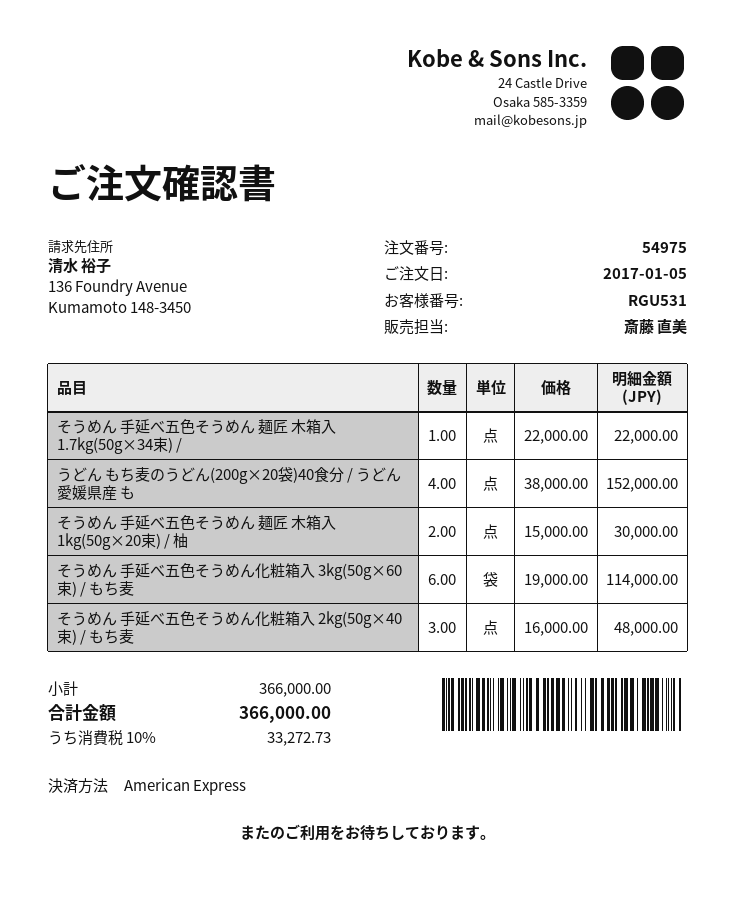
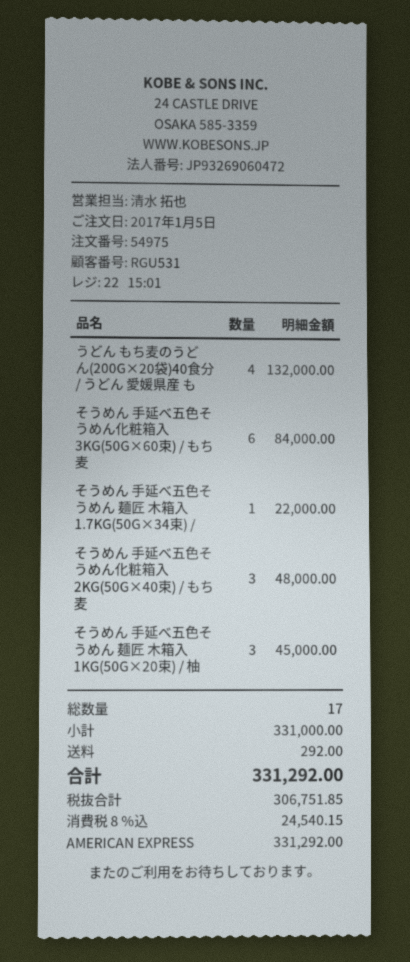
sales rep: 斎藤 直美 -> 清水 拓也
うどん もち麦のうどん(200g×20袋)40食分 / うどん 愛媛県産 も: 4 for 152000.00 -> 4 for 132000.00
そうめん 手延べ五色そうめん 麺匠 木箱入 1kg(50g×20束) / 柚: 2 for 30000.00 -> 3 for 45000.00
そうめん 手延べ五色そうめん化粧箱入 3kg(50g×60束) / もち麦: 6 for 114000.00 -> 6 for 84000.00
subtotal: 366000.00 -> 331000.00
shipping: none -> 292.00
tax: 10% = 33272.73 -> 8% = 24540.15
total: 366000.00 -> 331292.00

